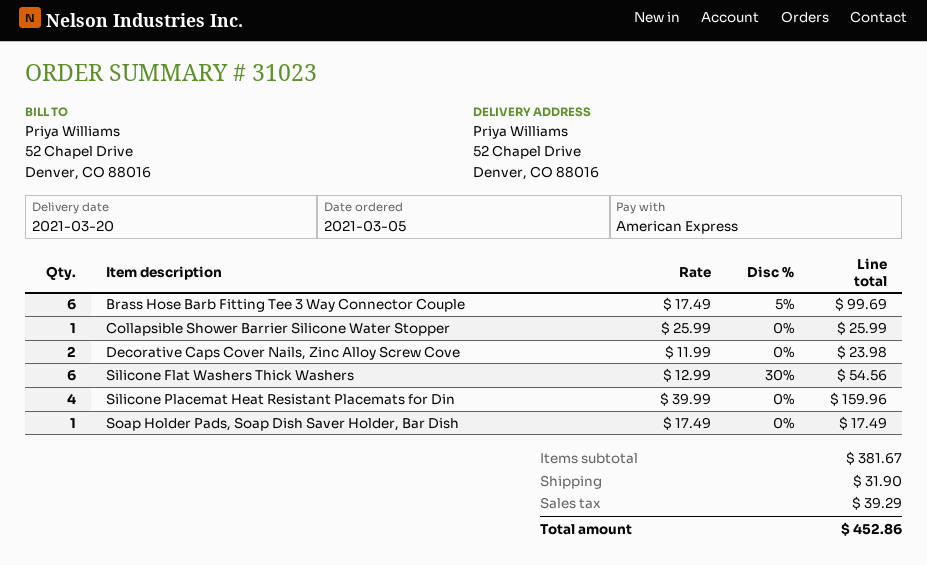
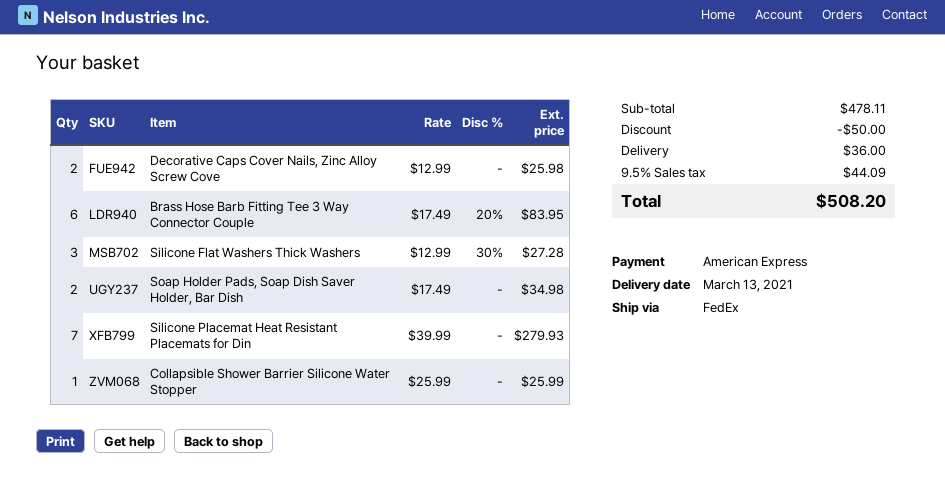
delivery date: 2021-03-20 -> 2021-03-13
Brass Hose Barb Fitting Tee 3 Way Connector Couple: 6 x 17.49 - 5% = 99.69 -> 6 x 17.49 - 20% = 83.95
Decorative Caps Cover Nails, Zinc Alloy Screw Cove: 2 x 11.99 = 23.98 -> 2 x 12.99 = 25.98
Silicone Flat Washers Thick Washers: 6 x 12.99 - 30% = 54.56 -> 3 x 12.99 - 30% = 27.28
Silicone Placemat Heat Resistant Placemats for Din: 4 x 39.99 = 159.96 -> 7 x 39.99 = 279.93
Soap Holder Pads, Soap Dish Saver Holder, Bar Dish: 1 x 17.49 = 17.49 -> 2 x 17.49 = 34.98
subtotal: 381.67 -> 478.11
discount: none -> 50.00
shipping: 31.90 -> 36.00
tax: 39.29 -> 44.09
total: 452.86 -> 508.20

